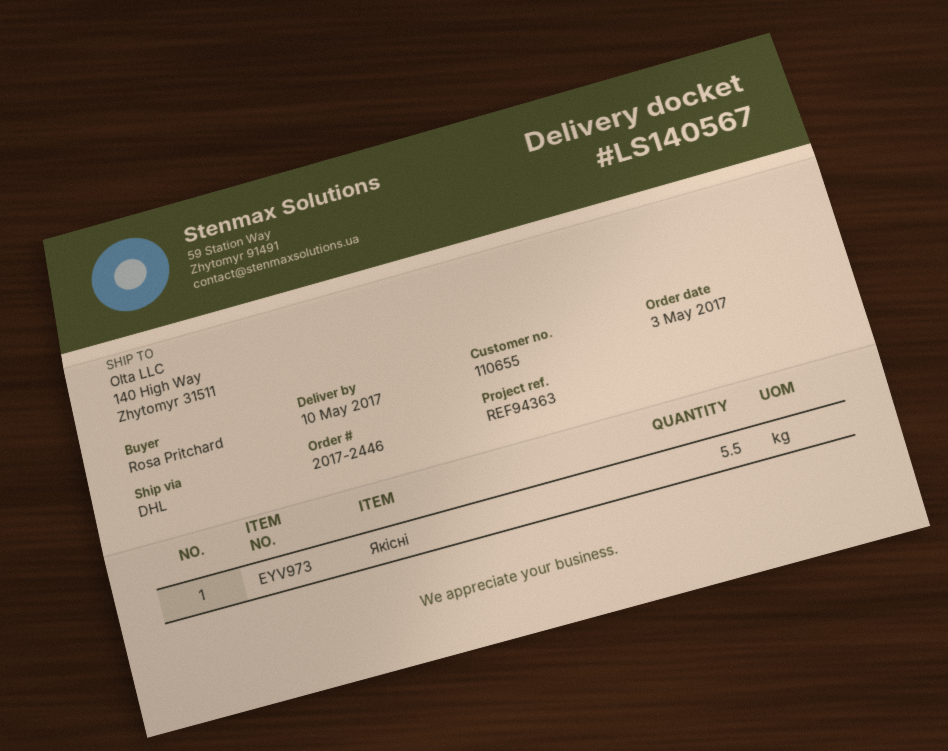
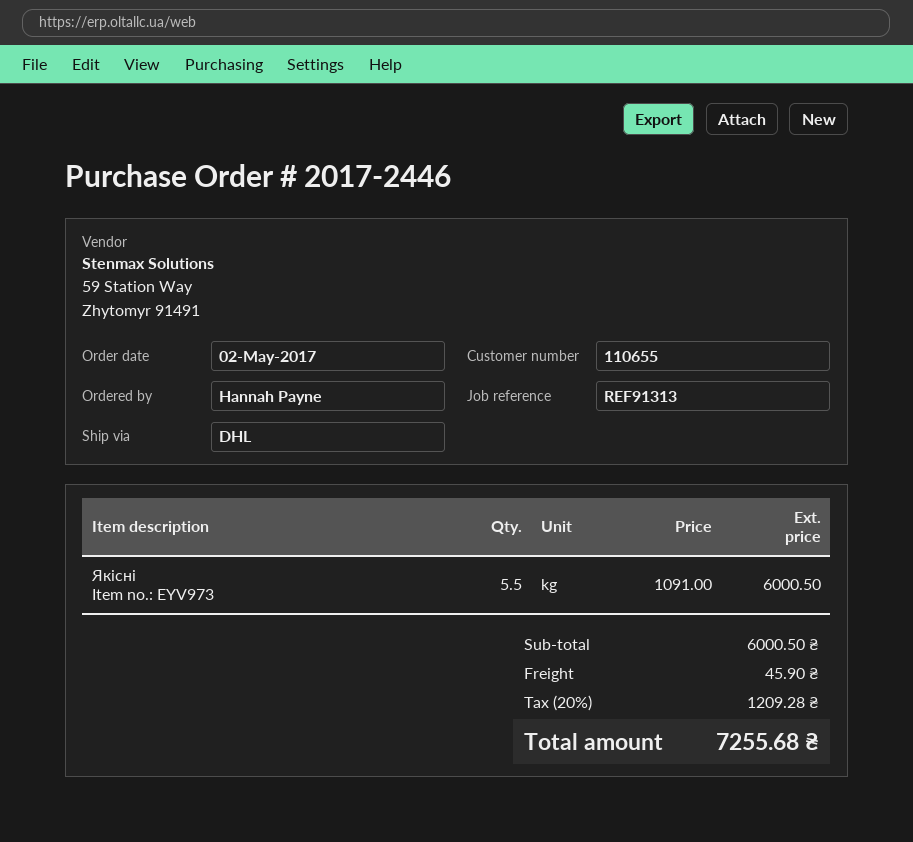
order date: 2017-05-03 -> 2017-05-02
reference: REF94363 -> REF91313
ordered by: Rosa Pritchard -> Hannah Payne

